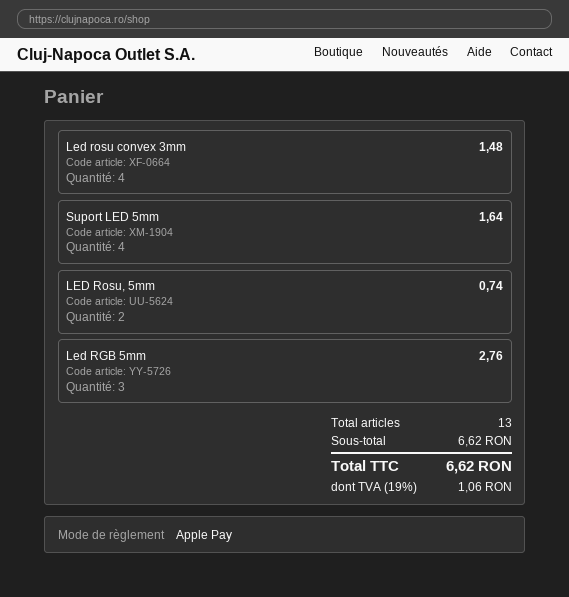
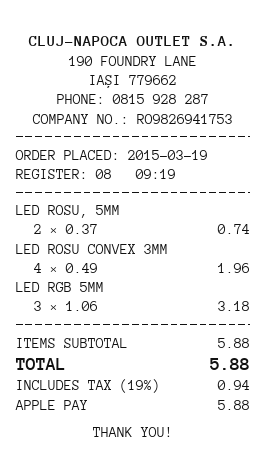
Led rosu convex 3mm: 4 for 1.48 -> 4 for 1.96
Suport LED 5mm: 4 for 1.64 -> none
Led RGB 5mm: 3 for 2.76 -> 3 for 3.18
subtotal: 6.62 -> 5.88
tax: 19% = 1.06 -> 19% = 0.94
total: 6.62 -> 5.88

